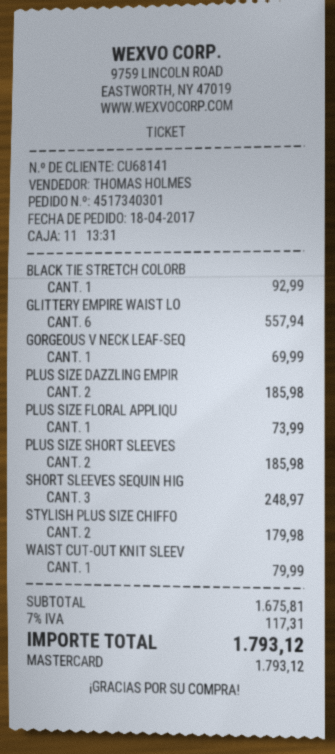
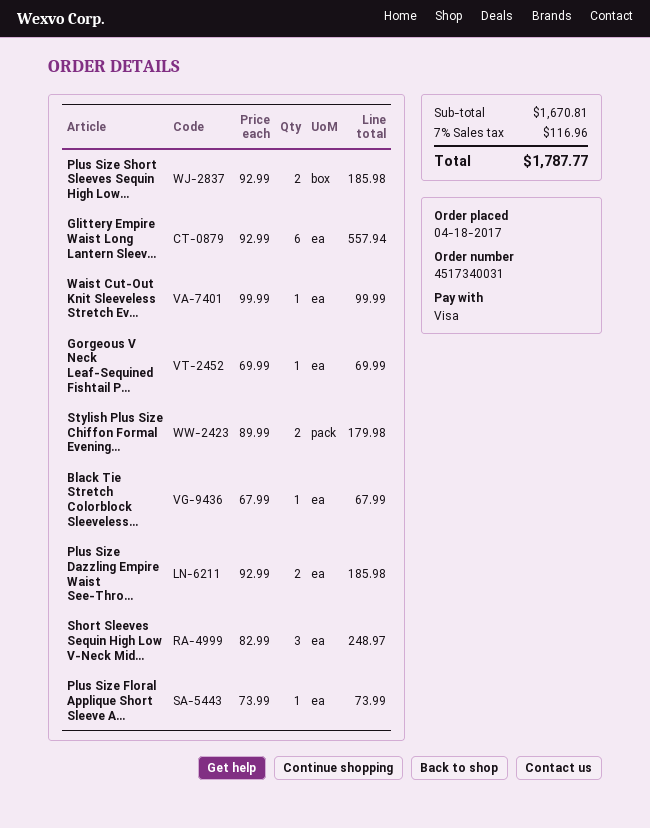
order number: 4517340301 -> 4517340031
payment method: Mastercard -> Visa
BLACK TIE STRETCH COLORB: 1 for 92.99 -> 1 for 67.99
WAIST CUT-OUT KNIT SLEEV: 1 for 79.99 -> 1 for 99.99
subtotal: 1675.81 -> 1670.81
tax: 7% = 117.31 -> 7% = 116.96
total: 1793.12 -> 1787.77

